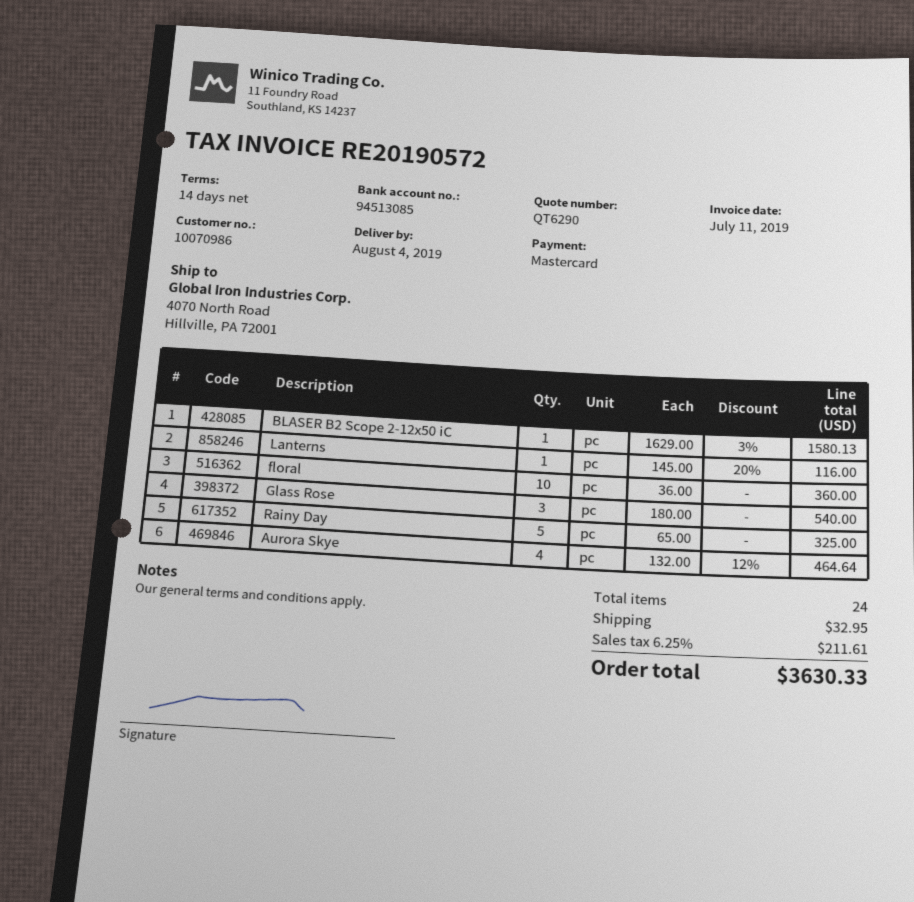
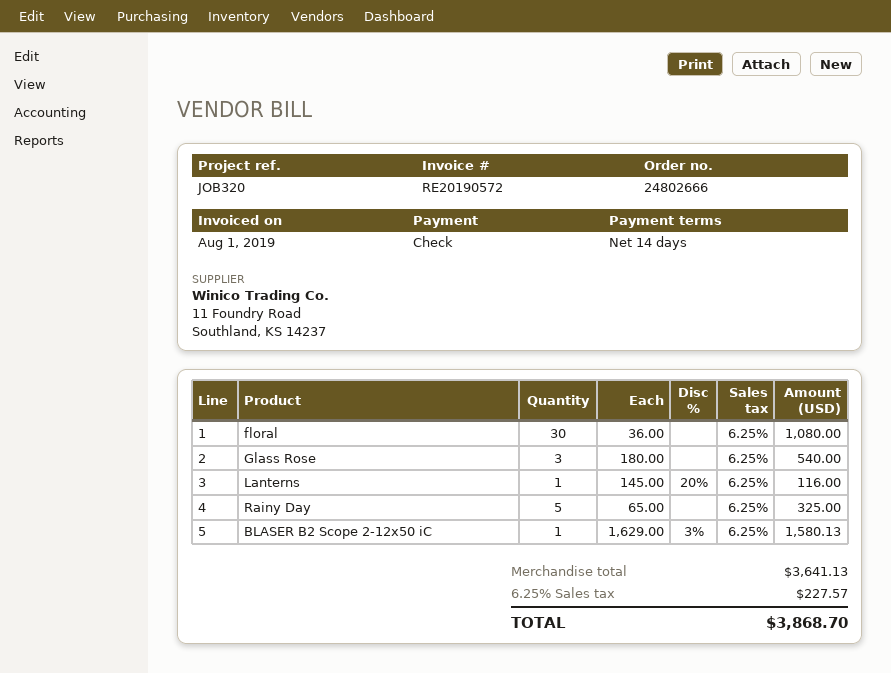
invoice date: 2019-07-11 -> 2019-08-01
payment method: Mastercard -> cheque
floral: 10 x 36.00 = 360.00 -> 30 x 36.00 = 1080.00
Aurora Skye: 4 x 132.00 - 12% = 464.64 -> none
shipping: 32.95 -> none
tax: 6.25% = 211.61 -> 6.25% = 227.57
total: 3630.33 -> 3868.70

